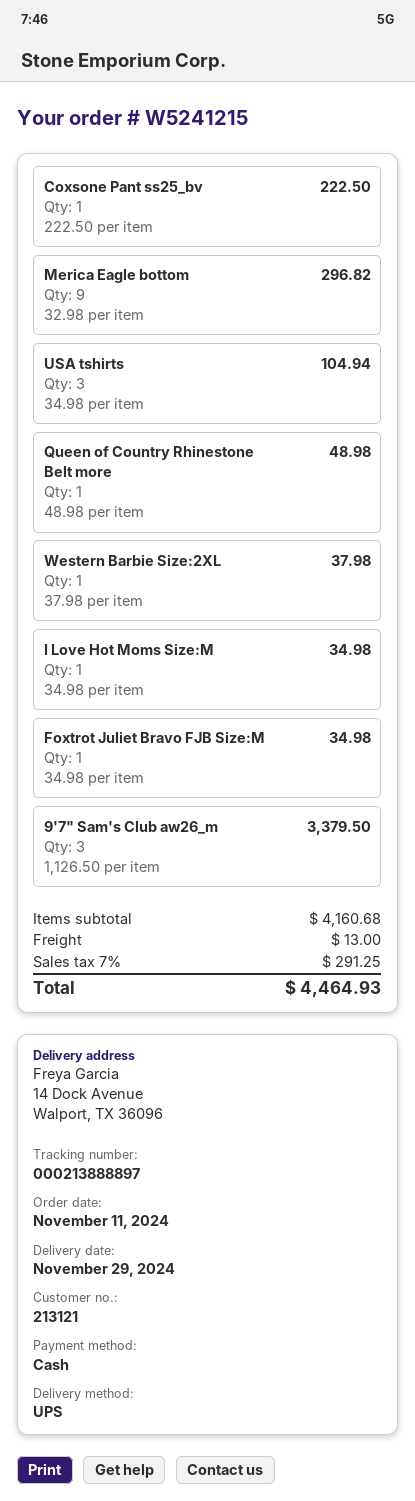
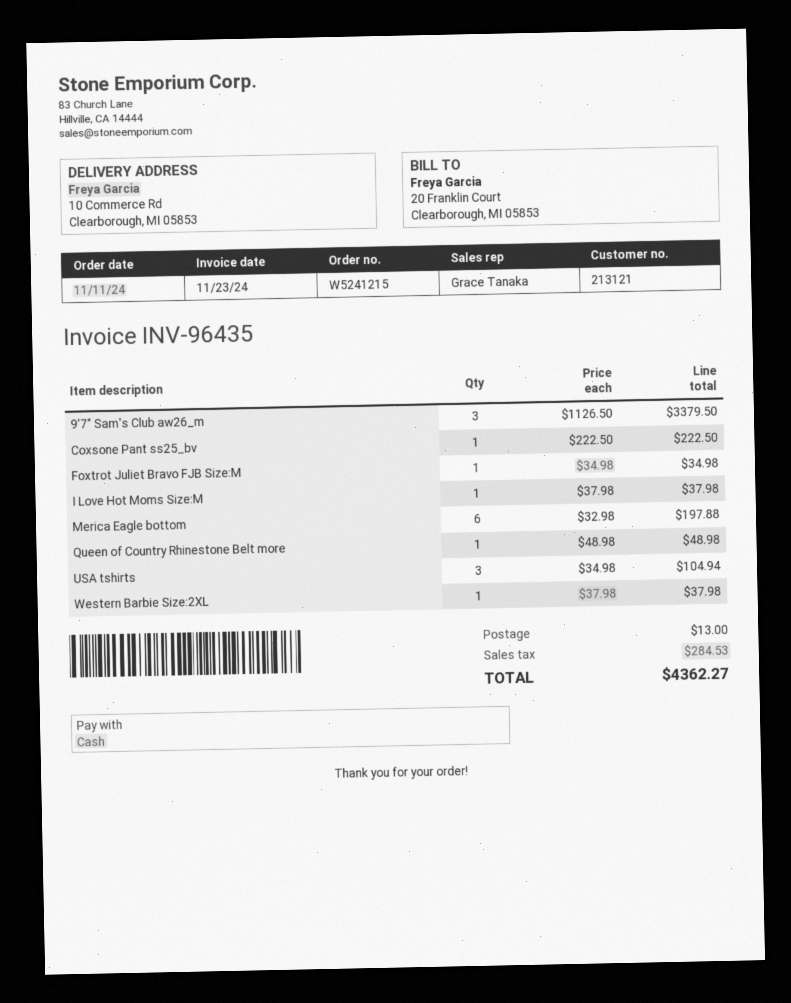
ship to: 14 Dock Avenue, Walport, TX 36096 -> 10 Commerce Rd, Clearborough, MI 05853
Merica Eagle bottom: 9 x 32.98 = 296.82 -> 6 x 32.98 = 197.88
I Love Hot Moms Size:M: 1 x 34.98 = 34.98 -> 1 x 37.98 = 37.98
tax: 291.25 -> 284.53
total: 4464.93 -> 4362.27

